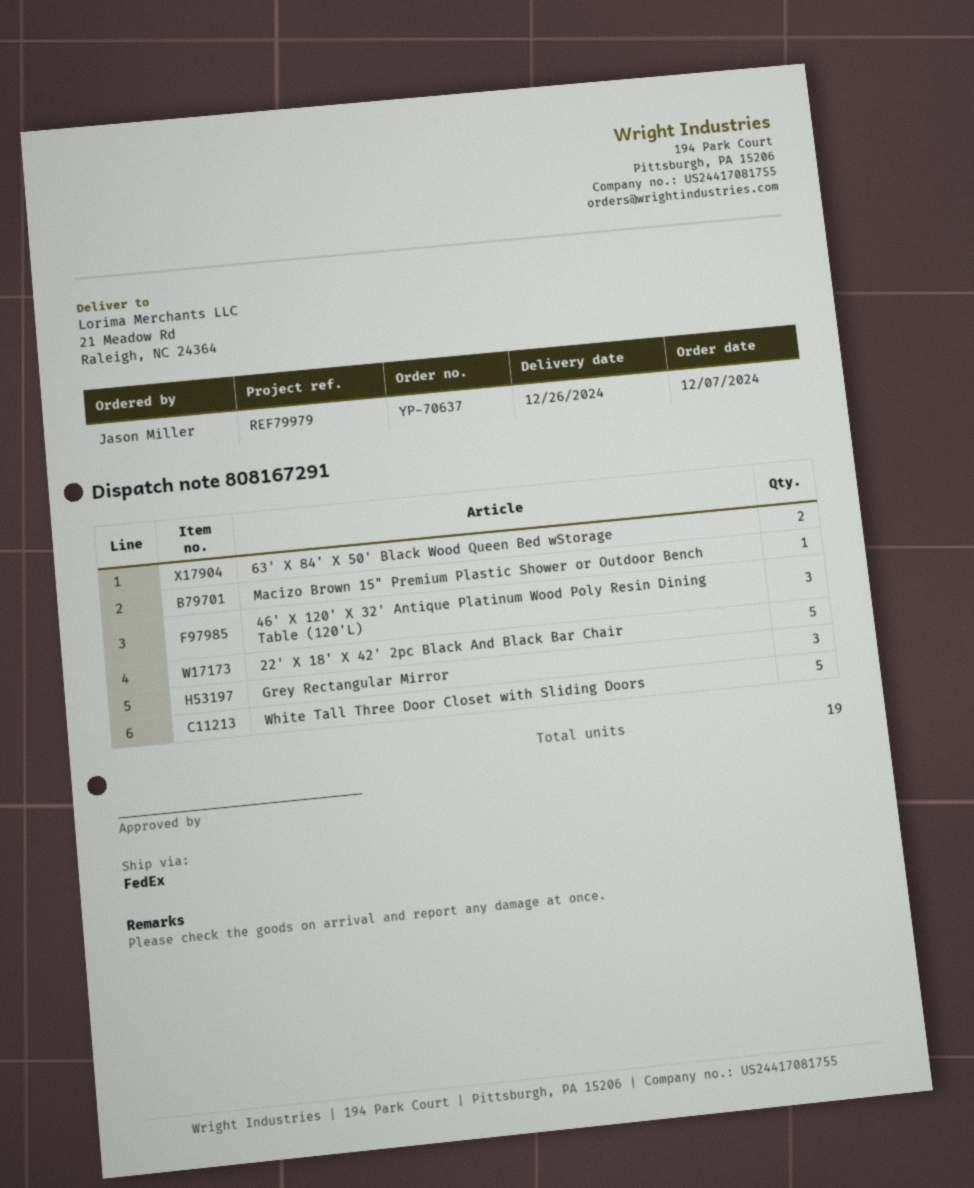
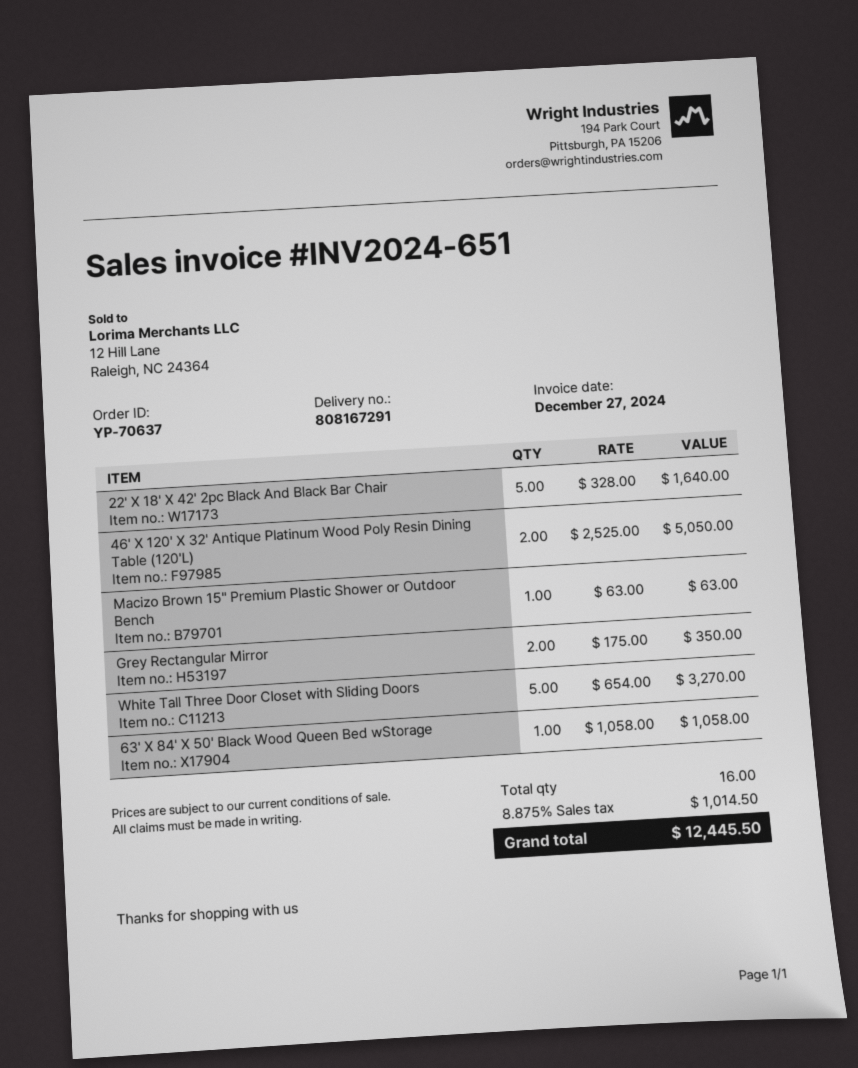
63' X 84' X 50' Black Wood Queen Bed wStorage: 2 -> 1
46' X 120' X 32' Antique Platinum Wood Poly Resin Dining Table (120'L): 3 -> 2
Grey Rectangular Mirror: 3 -> 2
total quantity: 19 -> 16

